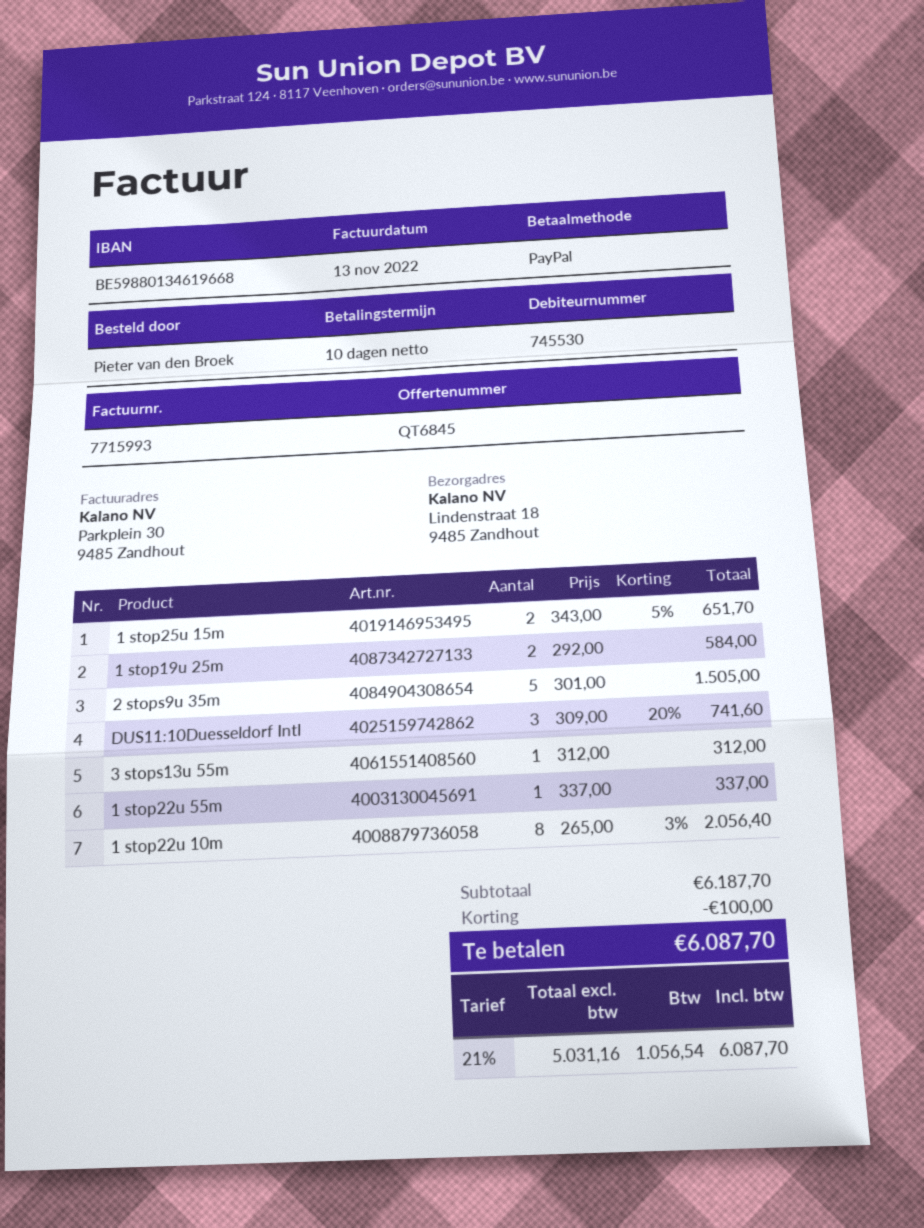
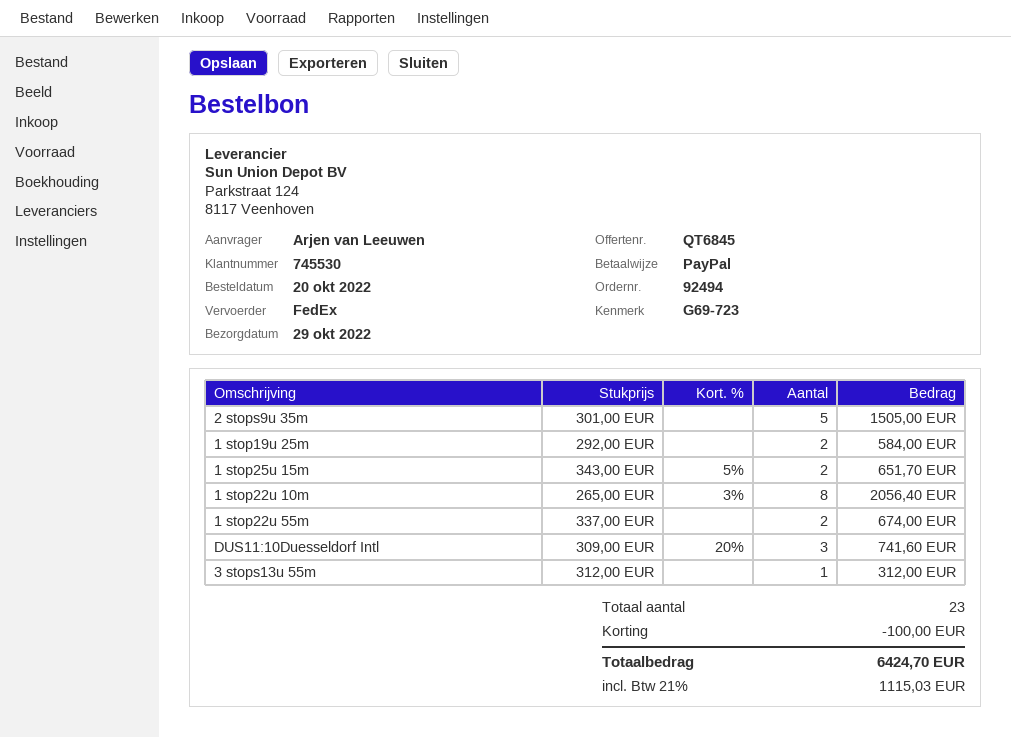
ordered by: Pieter van den Broek -> Arjen van Leeuwen
1 stop22u 55m: 1 x 337.00 = 337.00 -> 2 x 337.00 = 674.00
tax: 21% = 1056.54 -> 21% = 1115.03
total: 6087.70 -> 6424.70

